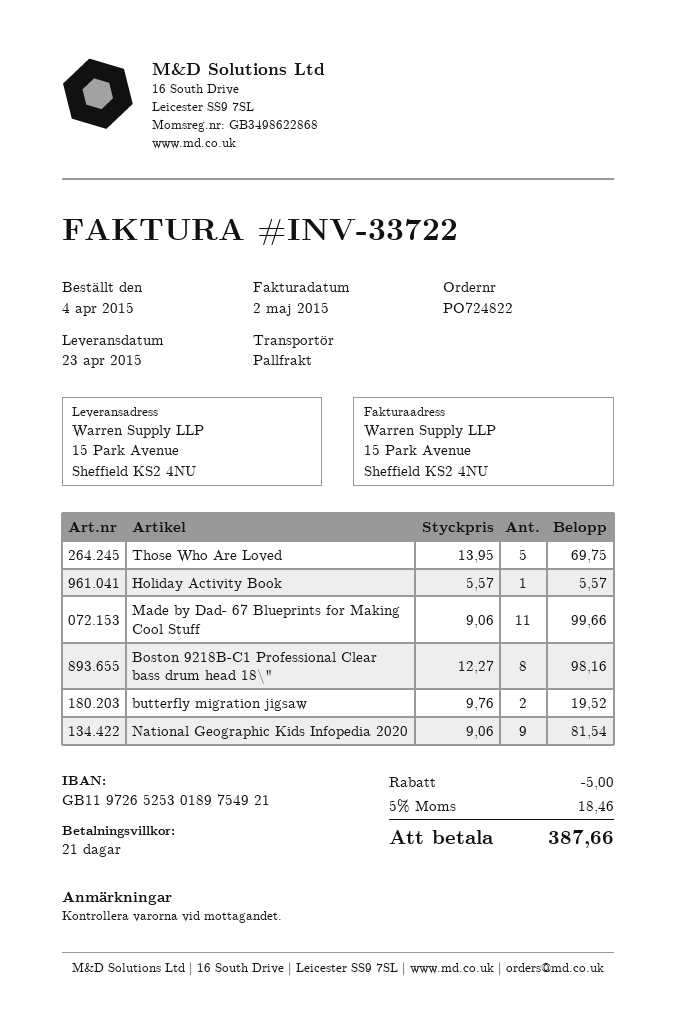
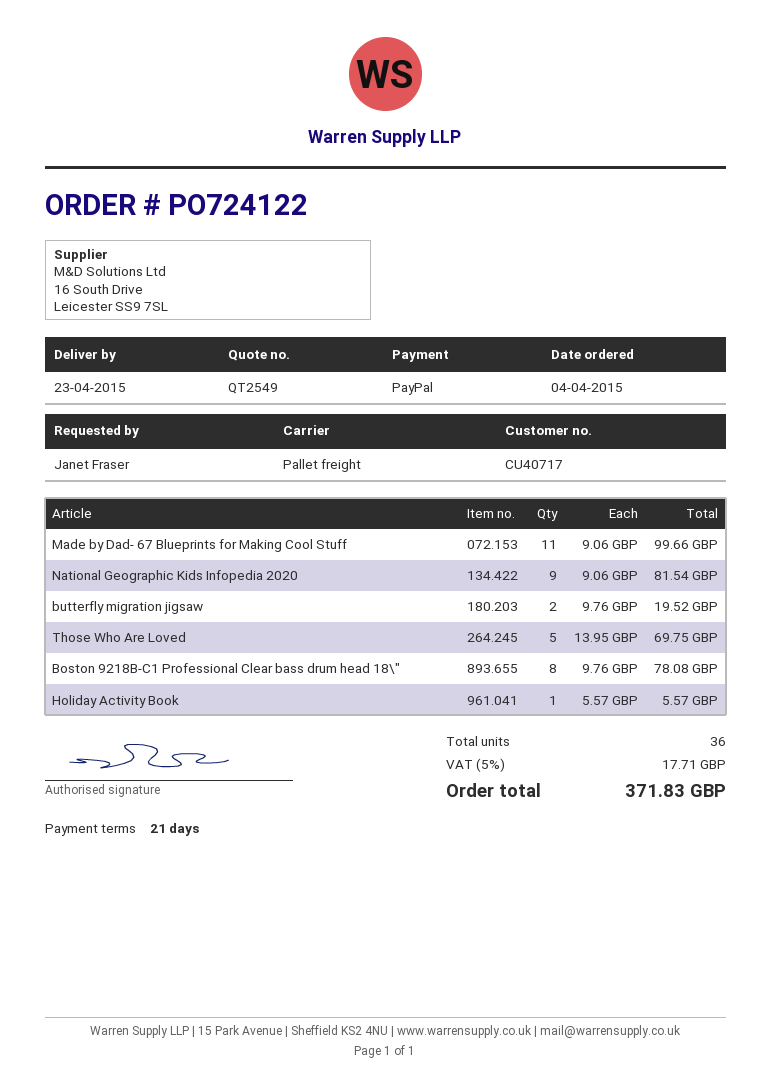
order number: PO724822 -> PO724122
Boston 9218B-C1 Professional Clear bass drum head 18\": 8 x 12.27 = 98.16 -> 8 x 9.76 = 78.08
discount: 5.00 -> none
tax: 5% = 18.46 -> 5% = 17.71
total: 387.66 -> 371.83

